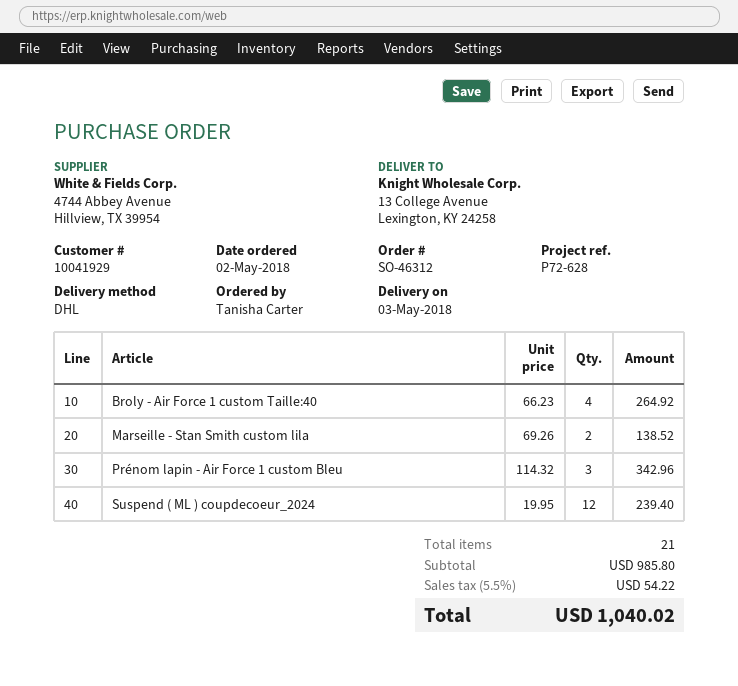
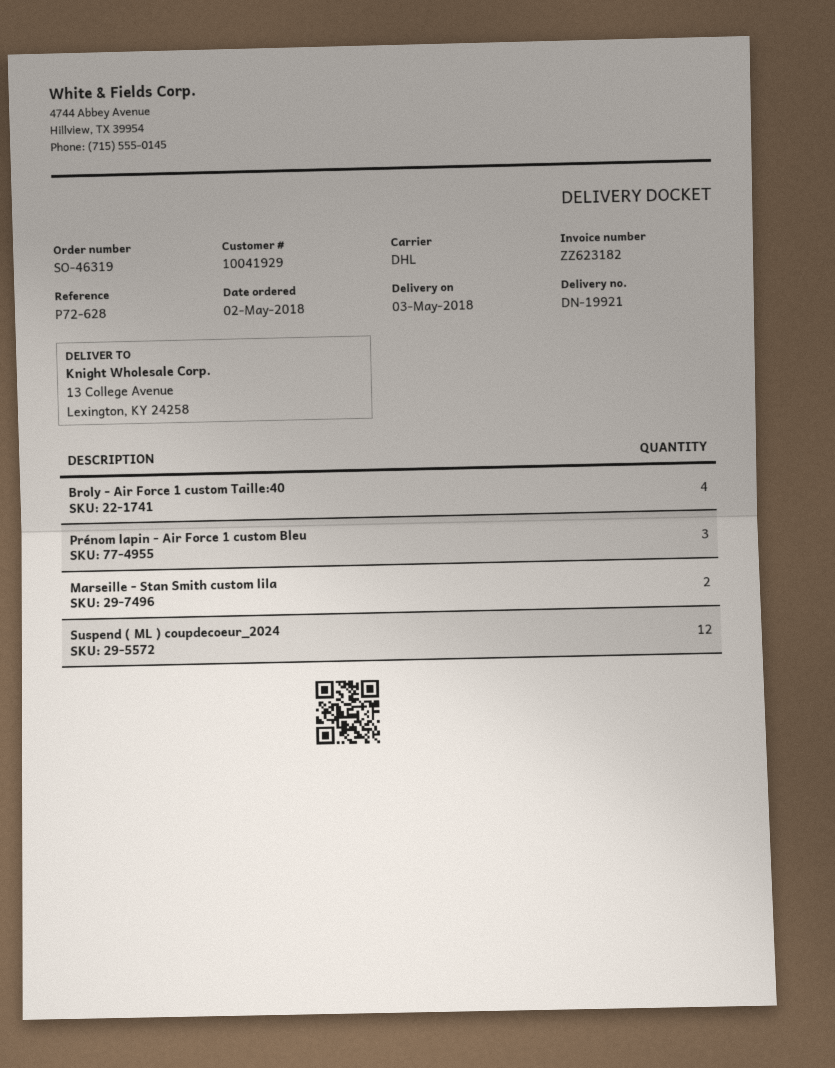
order number: SO-46312 -> SO-46319

